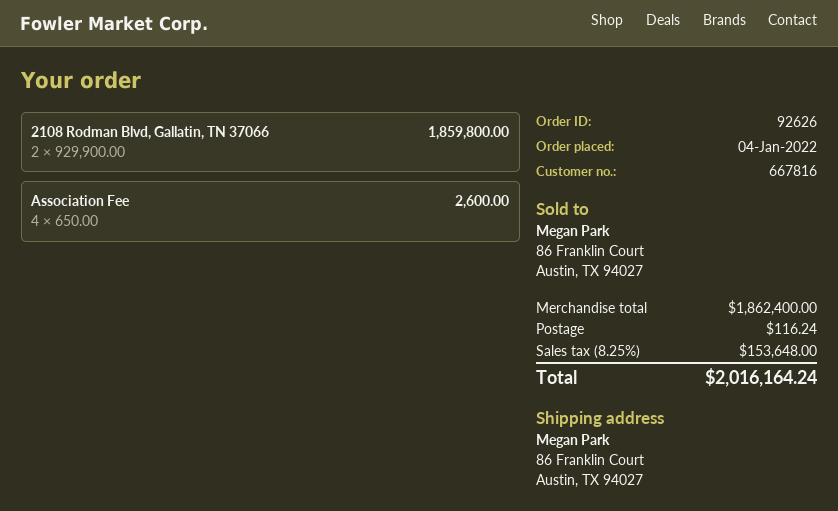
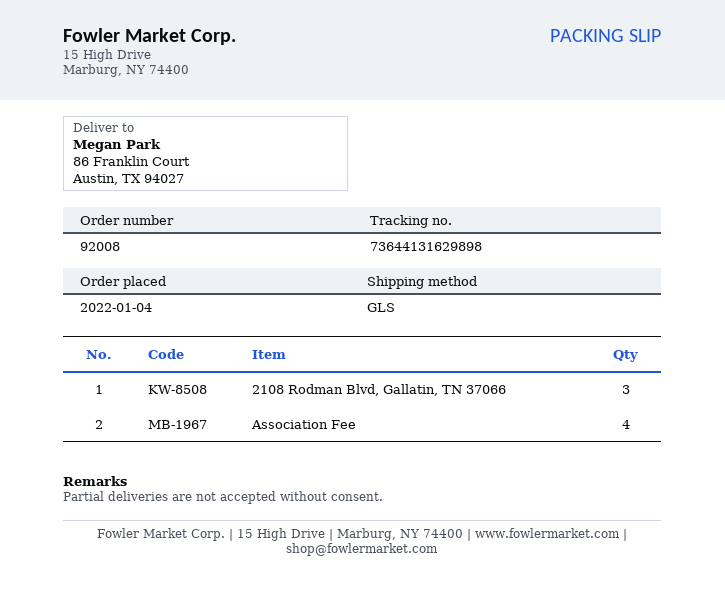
order number: 92626 -> 92008
2108 Rodman Blvd, Gallatin, TN 37066: 2 -> 3

